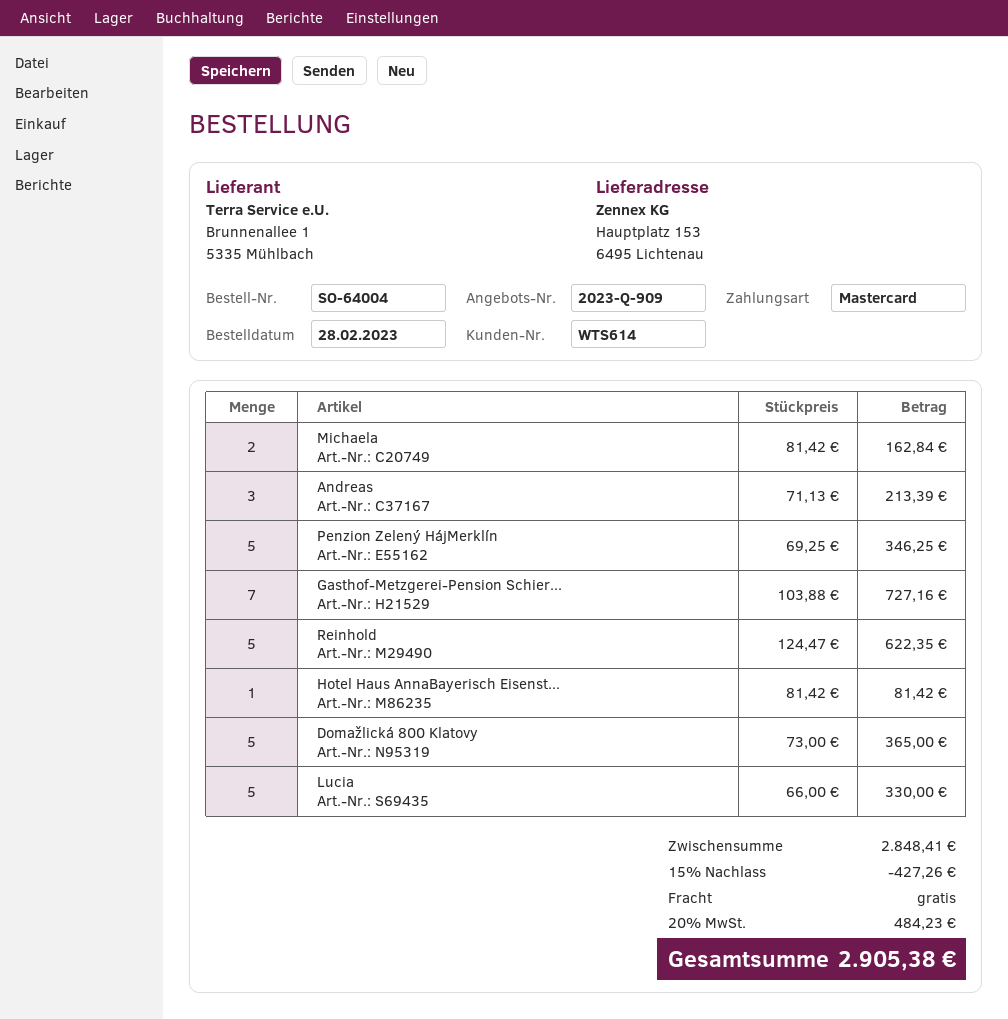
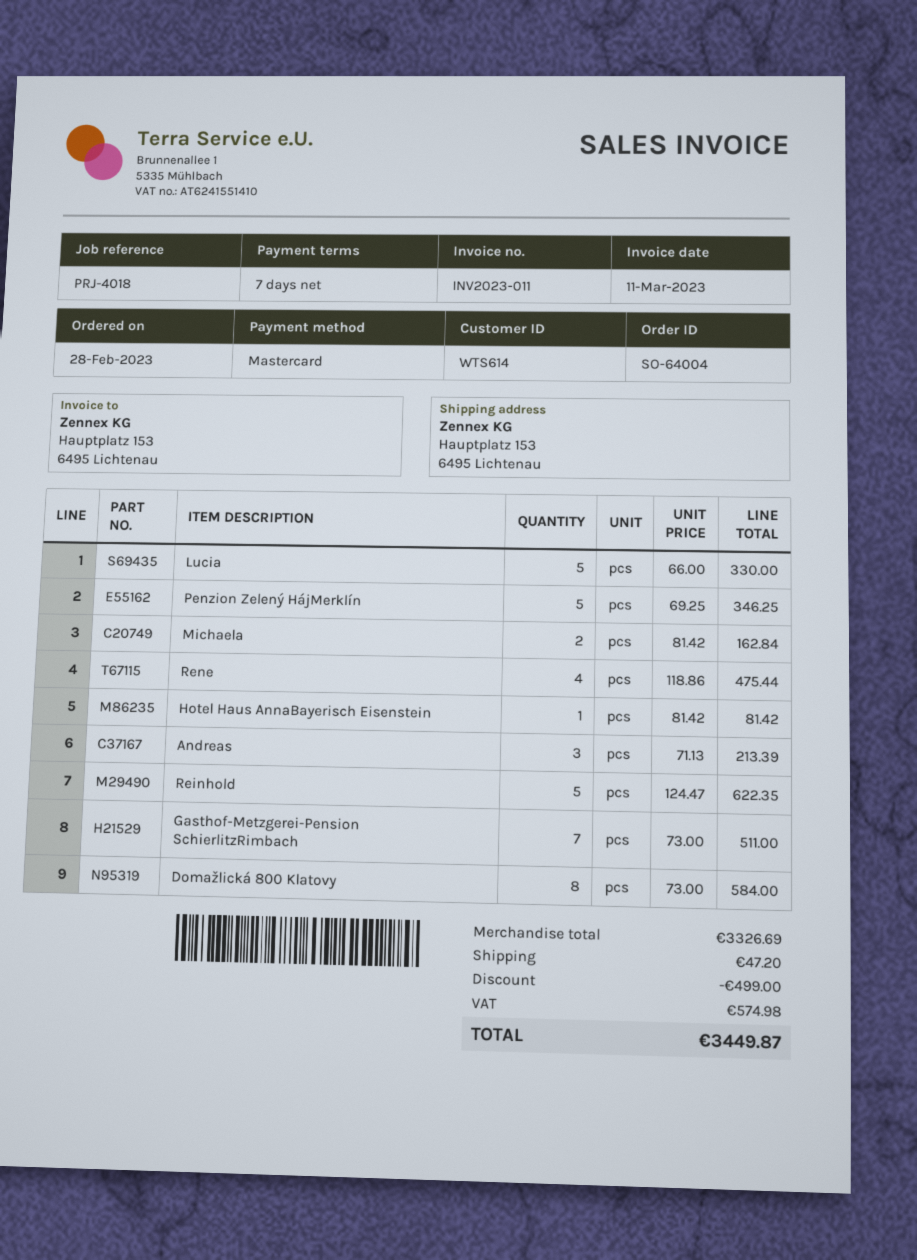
Gasthof-Metzgerei-Pension Schier...: 7 x 103.88 = 727.16 -> 7 x 73.00 = 511.00
Domažlická 800 Klatovy: 5 x 73.00 = 365.00 -> 8 x 73.00 = 584.00
Rene: none -> 4 x 118.86 = 475.44
subtotal: 2848.41 -> 3326.69
discount: 427.26 -> 499.00
shipping: 0.00 -> 47.20
tax: 484.23 -> 574.98
total: 2905.38 -> 3449.87

